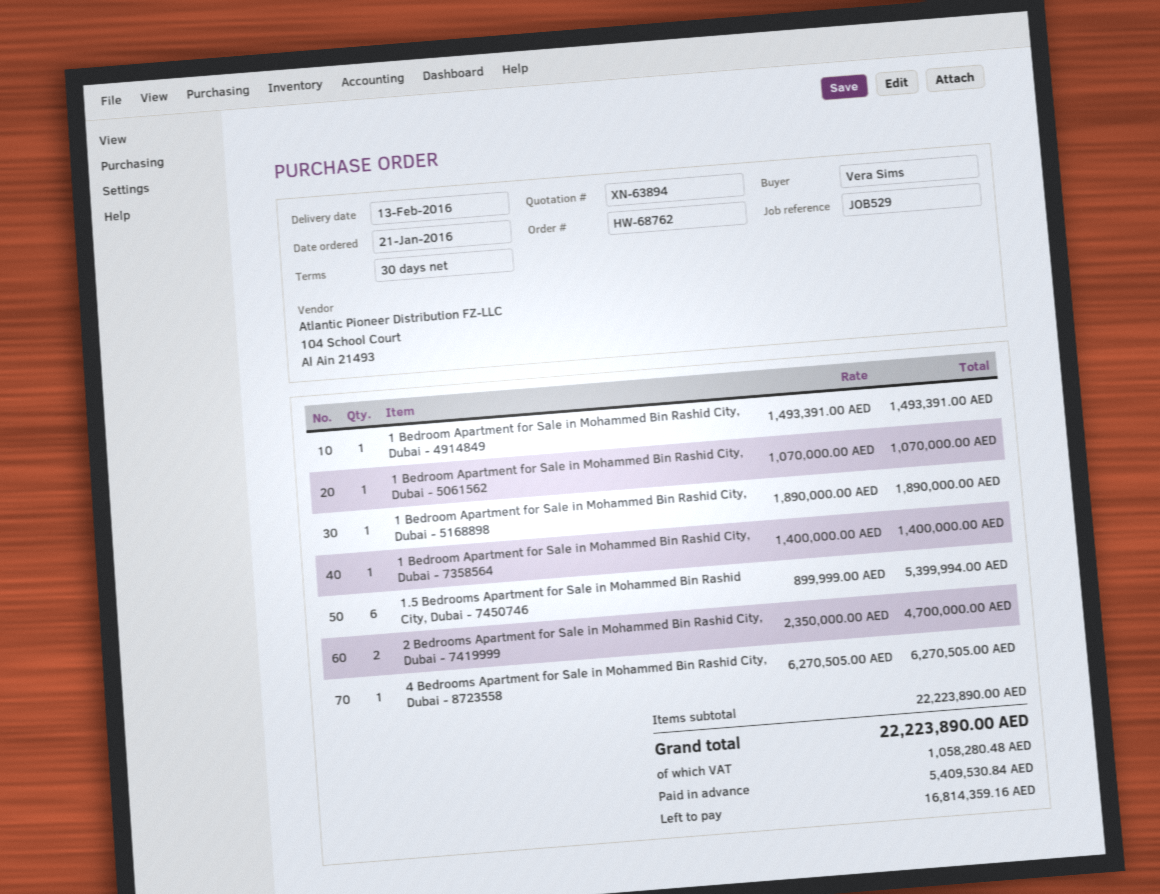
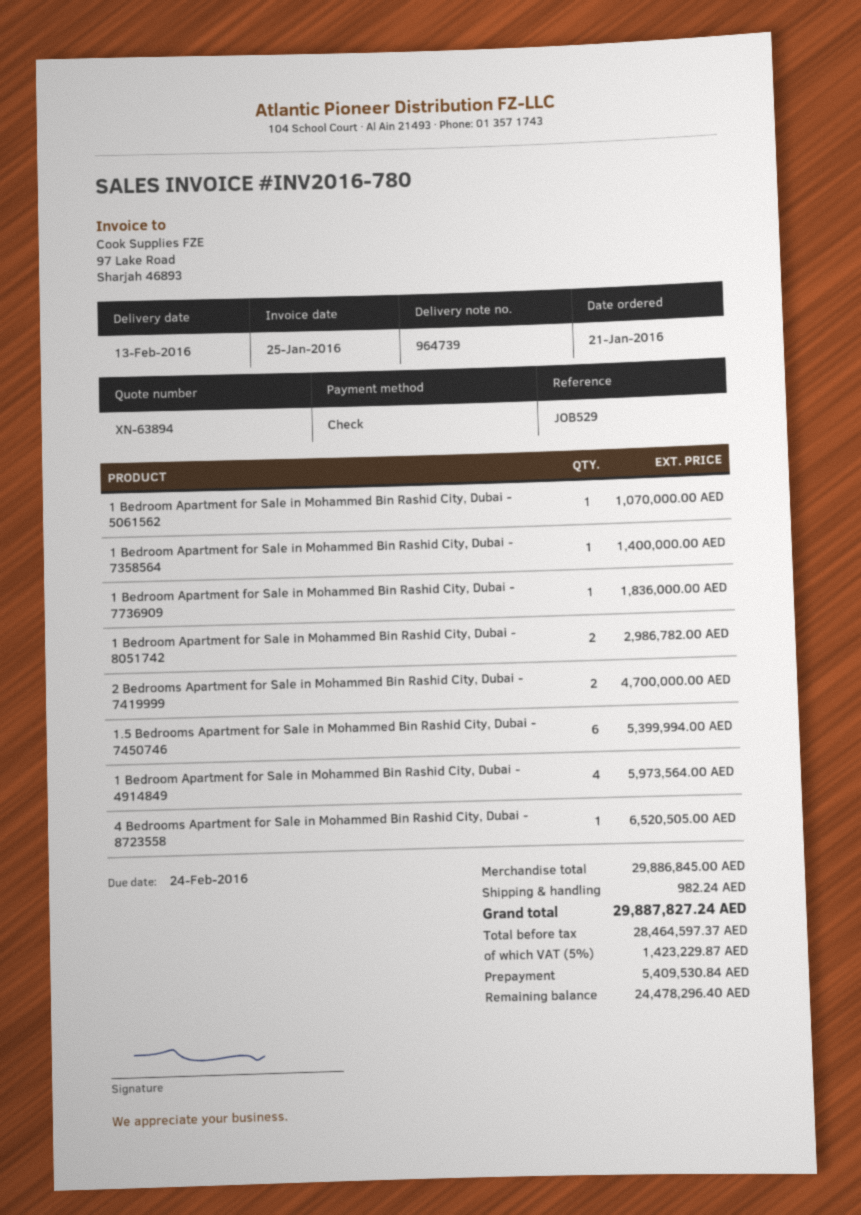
1 Bedroom Apartment for Sale in Mohammed Bin Rashid City, Dubai - 4914849: 1 for 1493391.00 -> 4 for 5973564.00
1 Bedroom Apartment for Sale in Mohammed Bin Rashid City, Dubai - 5168898: 1 for 1890000.00 -> none
4 Bedrooms Apartment for Sale in Mohammed Bin Rashid City, Dubai - 8723558: 1 for 6270505.00 -> 1 for 6520505.00
1 Bedroom Apartment for Sale in Mohammed Bin Rashid City, Dubai - 7736909: none -> 1 for 1836000.00
1 Bedroom Apartment for Sale in Mohammed Bin Rashid City, Dubai - 8051742: none -> 2 for 2986782.00
subtotal: 22223890.00 -> 29886845.00
shipping: none -> 982.24
tax: 1058280.48 -> 1423229.87
total: 22223890.00 -> 29887827.24
balance: 16814359.16 -> 24478296.40

